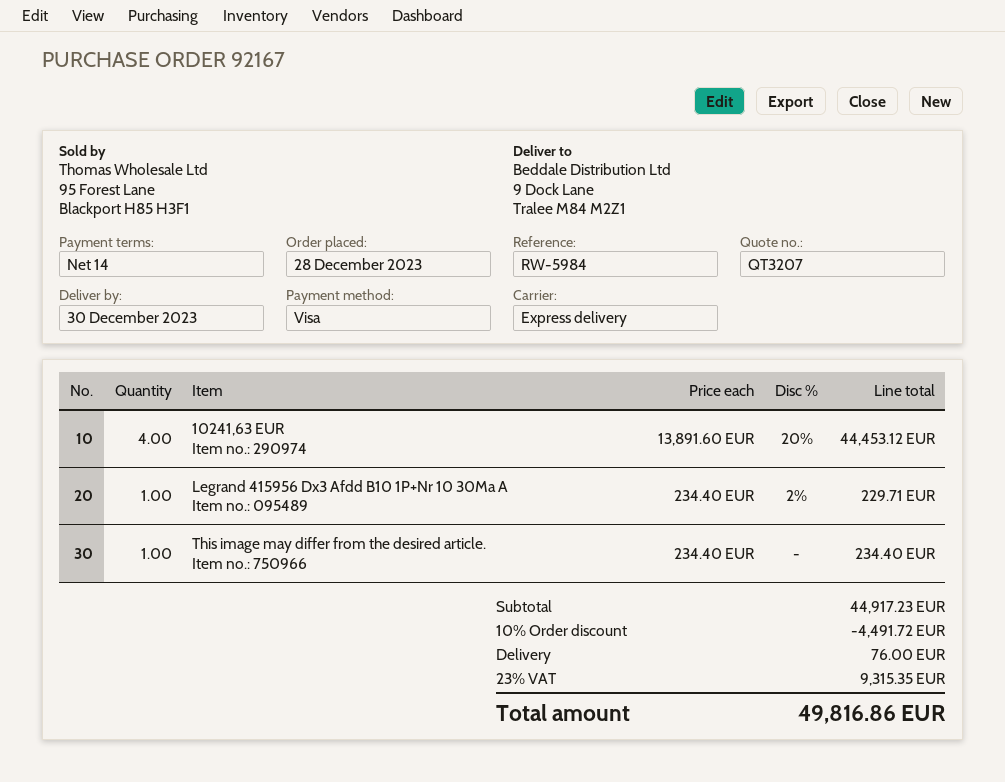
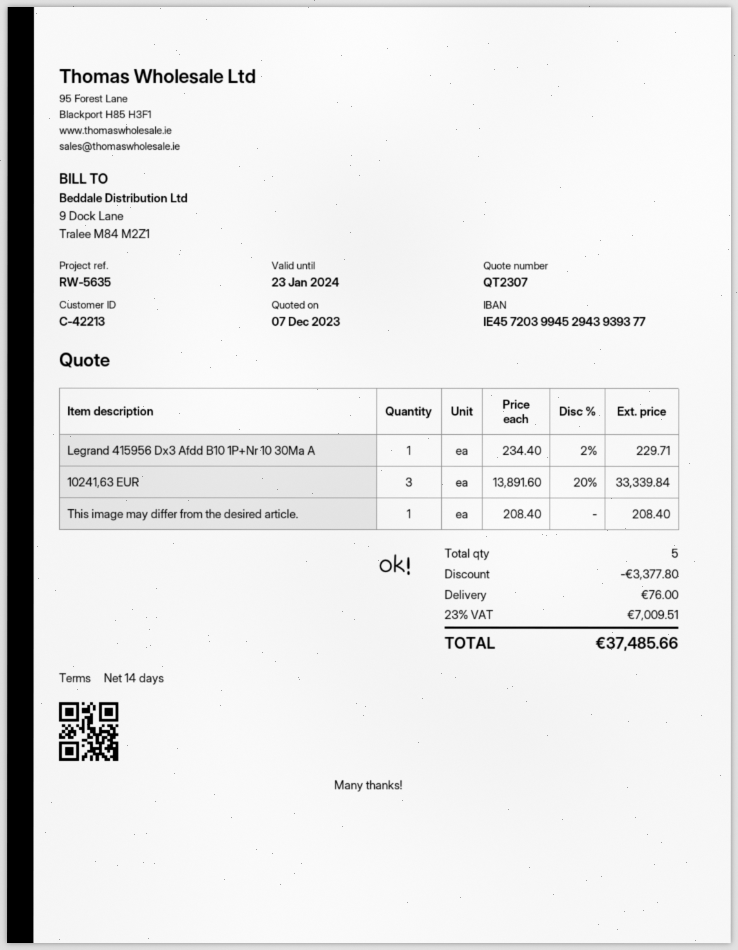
quote number: QT3207 -> QT2307
reference: RW-5984 -> RW-5635
10241,63 EUR: 4 x 13891.60 - 20% = 44453.12 -> 3 x 13891.60 - 20% = 33339.84
This image may differ from the desired article.: 1 x 234.40 = 234.40 -> 1 x 208.40 = 208.40
discount: 4491.72 -> 3377.80
tax: 23% = 9315.35 -> 23% = 7009.51
total: 49816.86 -> 37485.66

